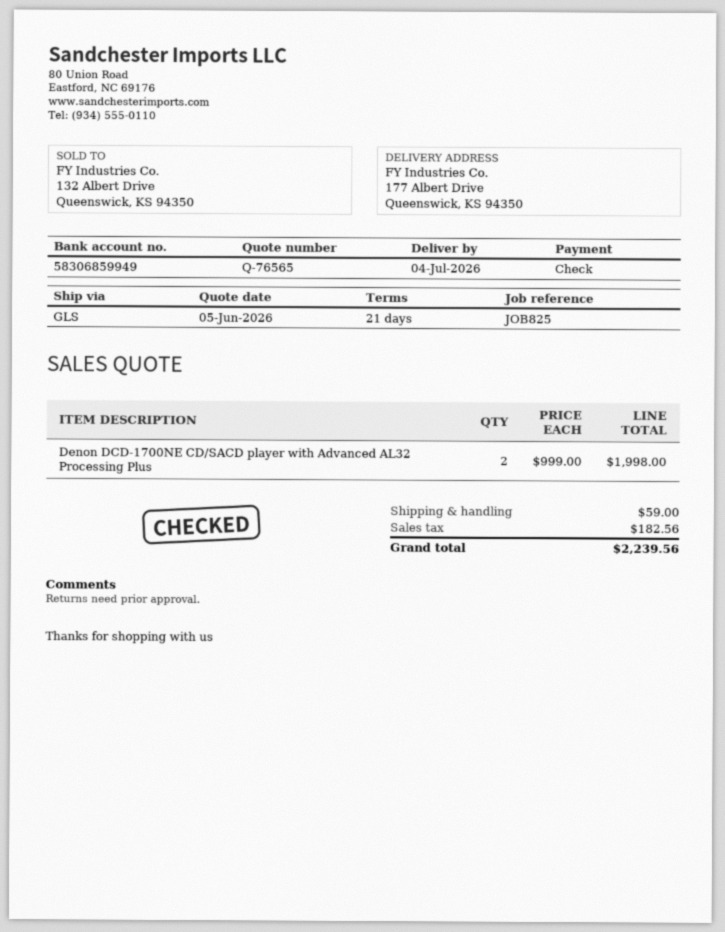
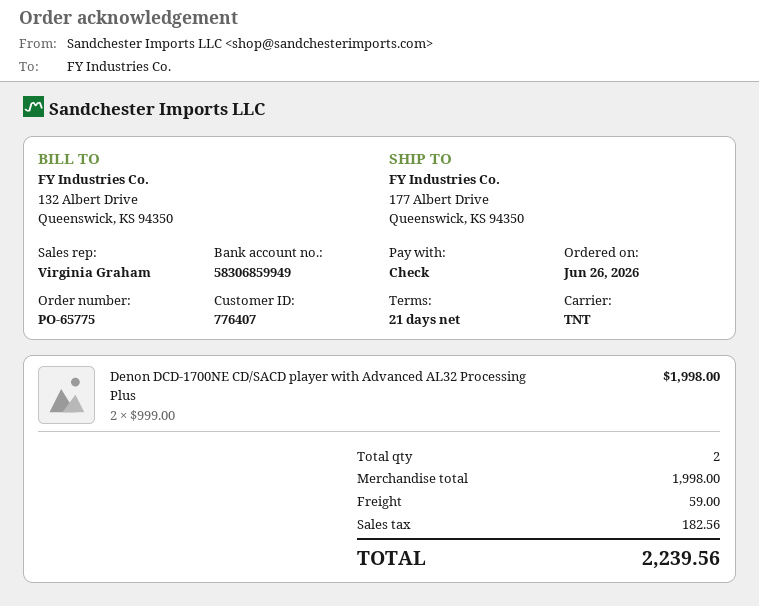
shipping method: GLS -> TNT

